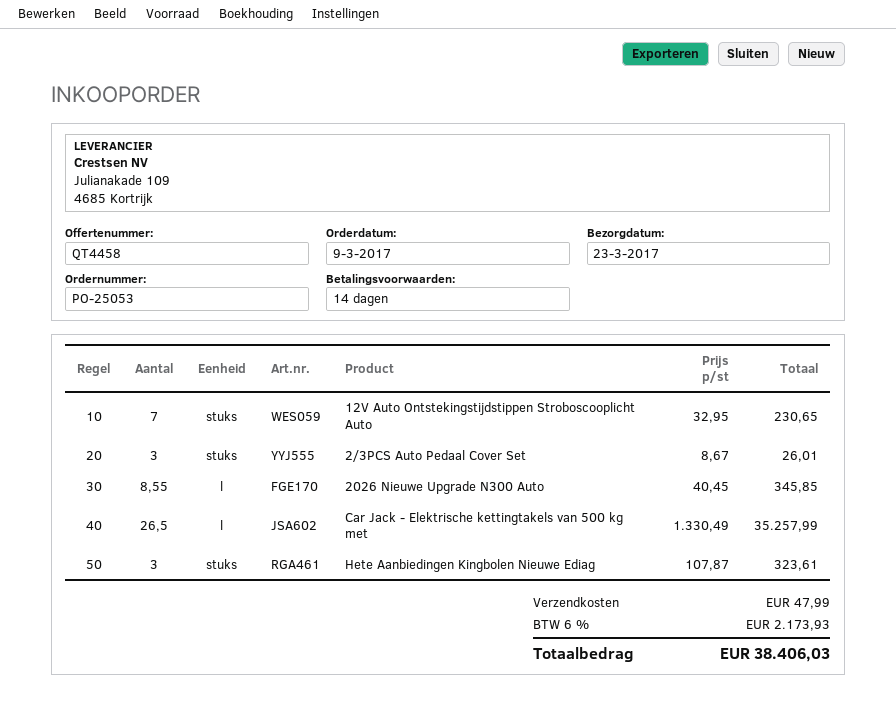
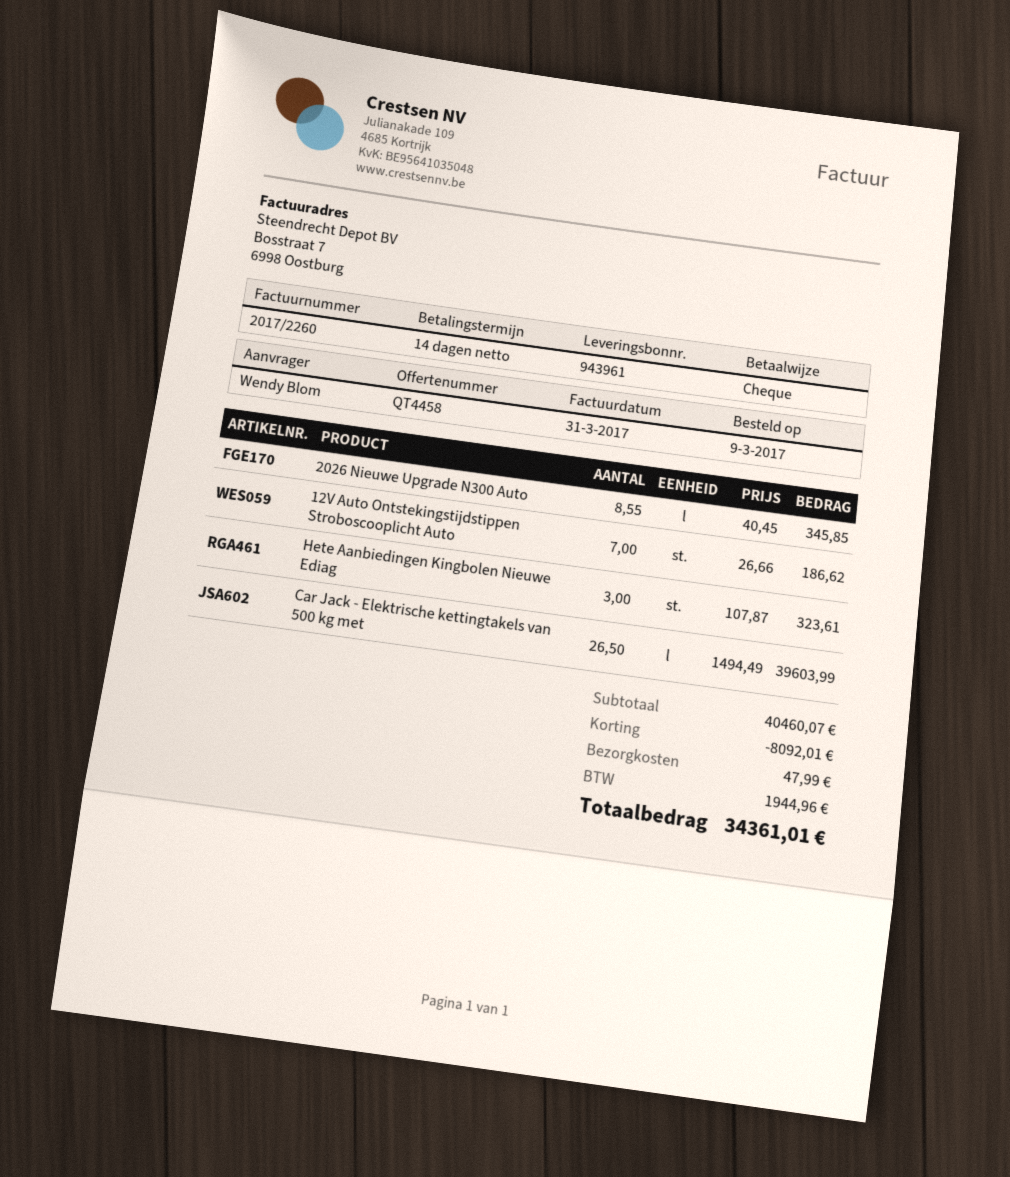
12V Auto Ontstekingstijdstippen Stroboscooplicht Auto: 7 x 32.95 = 230.65 -> 7 x 26.66 = 186.62
2/3PCS Auto Pedaal Cover Set: 3 x 8.67 = 26.01 -> none
Car Jack - Elektrische kettingtakels van 500 kg met: 26.5 x 1330.49 = 35257.99 -> 26.5 x 1494.49 = 39603.99
discount: none -> 8092.01
tax: 2173.93 -> 1944.96
total: 38406.03 -> 34361.01

